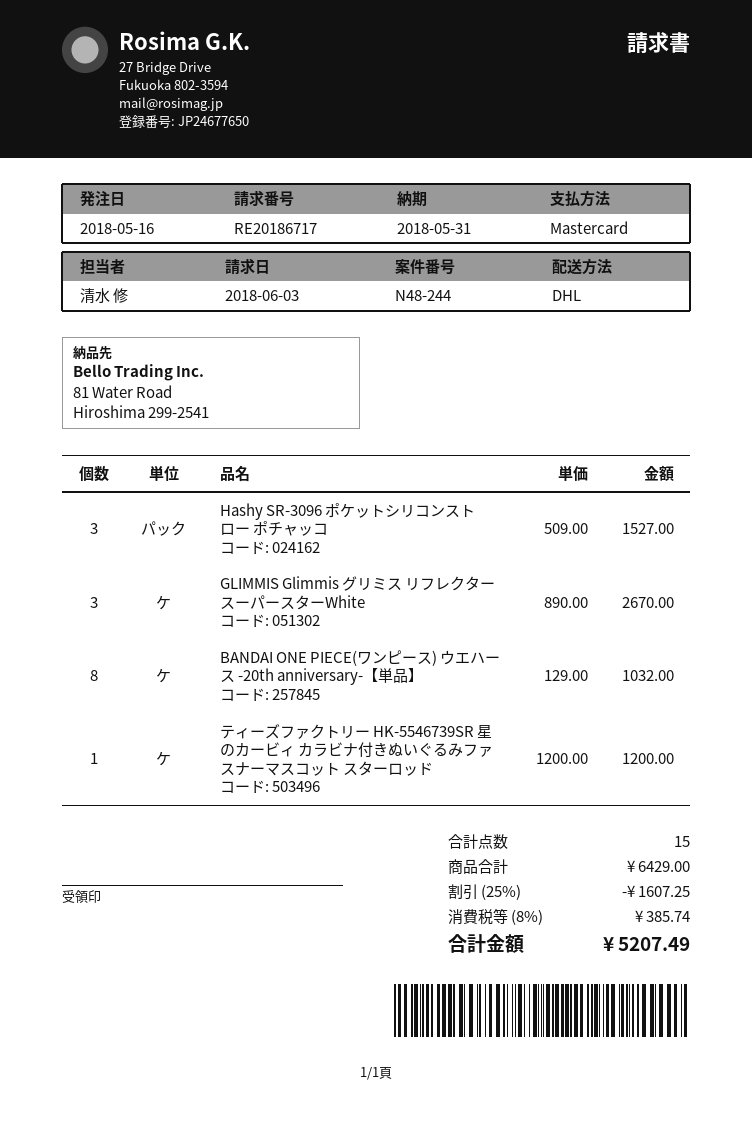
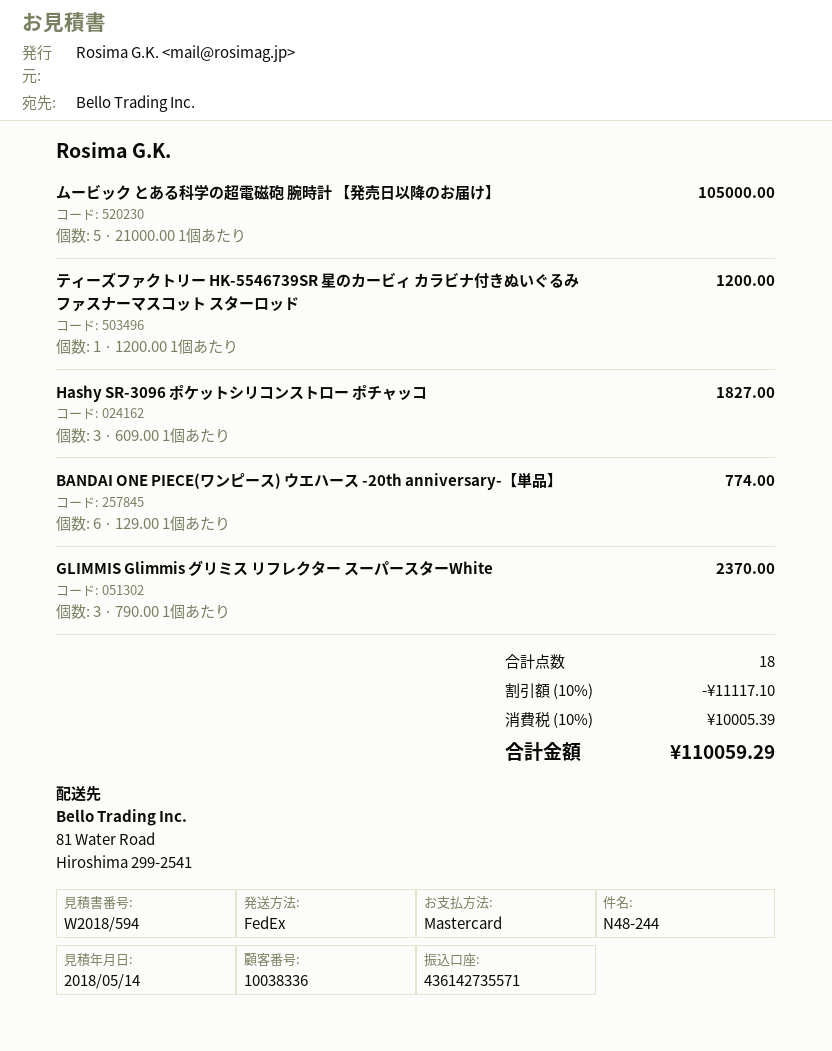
shipping method: DHL -> FedEx
Hashy SR-3096 ポケットシリコンストロー ポチャッコ: 3 x 509.00 = 1527.00 -> 3 x 609.00 = 1827.00
GLIMMIS Glimmis グリミス リフレクター スーパースターWhite: 3 x 890.00 = 2670.00 -> 3 x 790.00 = 2370.00
BANDAI ONE PIECE(ワンピース) ウエハース -20th anniversary-【単品】: 8 x 129.00 = 1032.00 -> 6 x 129.00 = 774.00
ムービック とある科学の超電磁砲 腕時計 【発売日以降のお届け】: none -> 5 x 21000.00 = 105000.00
total quantity: 15 -> 18
discount: 25% = 1607.25 -> 10% = 11117.10
tax: 8% = 385.74 -> 10% = 10005.39
total: 5207.49 -> 110059.29

